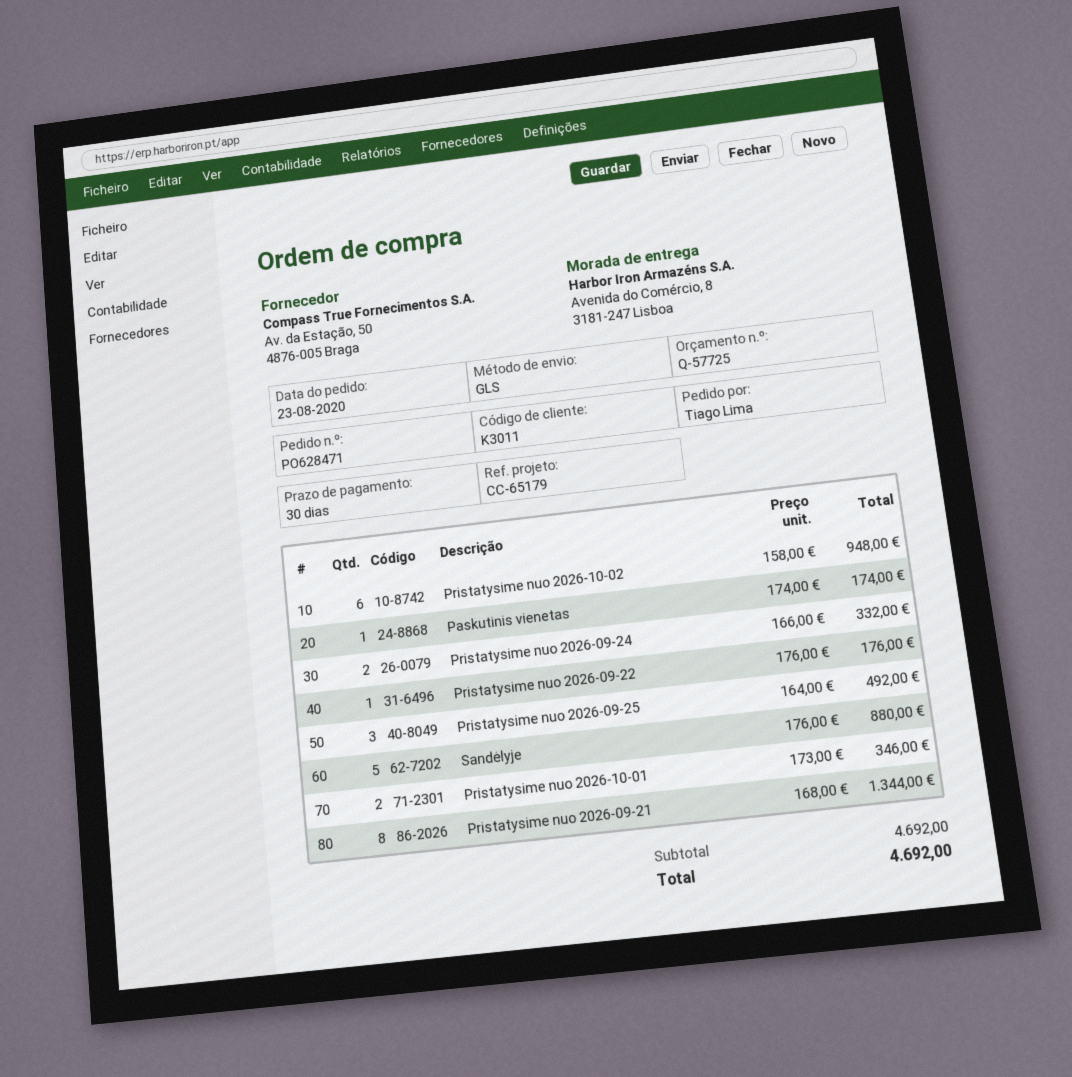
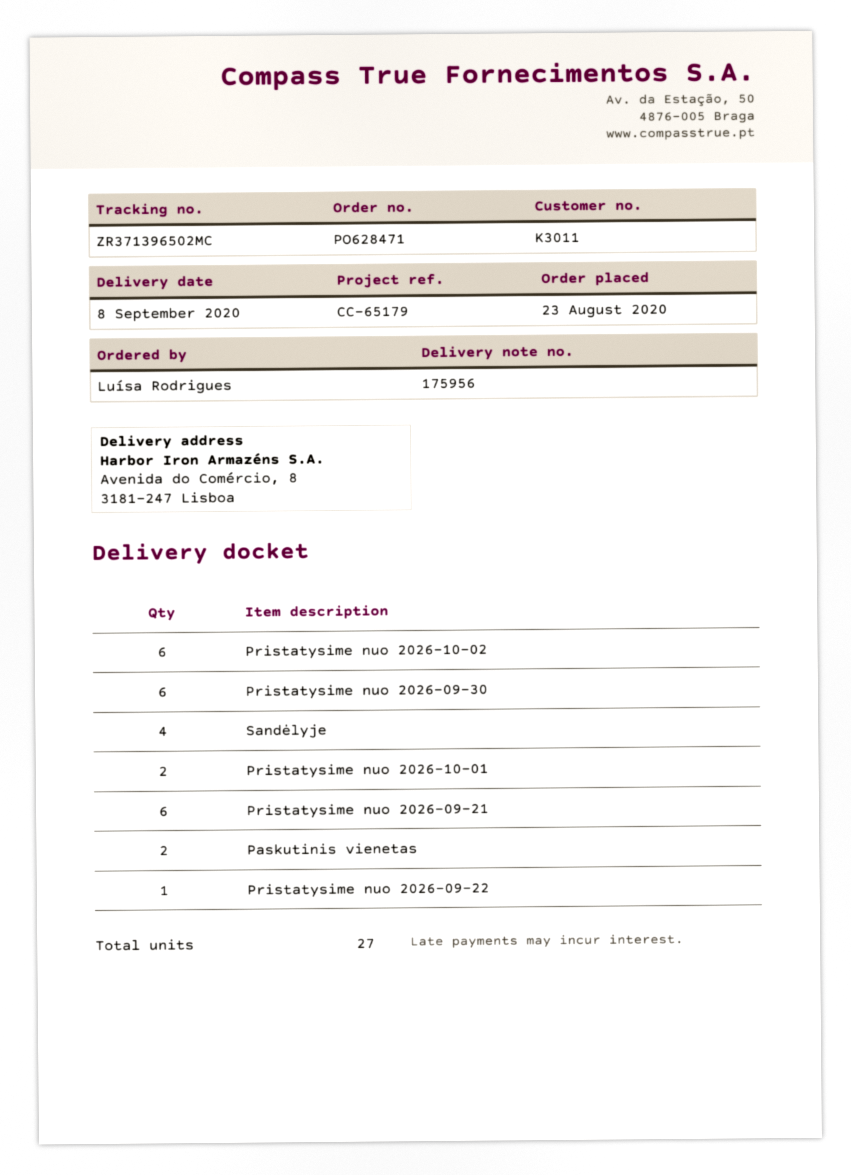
ordered by: Tiago Lima -> Luísa Rodrigues
Paskutinis vienetas: 1 -> 2
Pristatysime nuo 2026‑09‑24: 2 -> none
Pristatysime nuo 2026‑09‑25: 3 -> none
Sandėlyje: 5 -> 4
Pristatysime nuo 2026‑09‑21: 8 -> 6
Pristatysime nuo 2026‑09‑30: none -> 6

